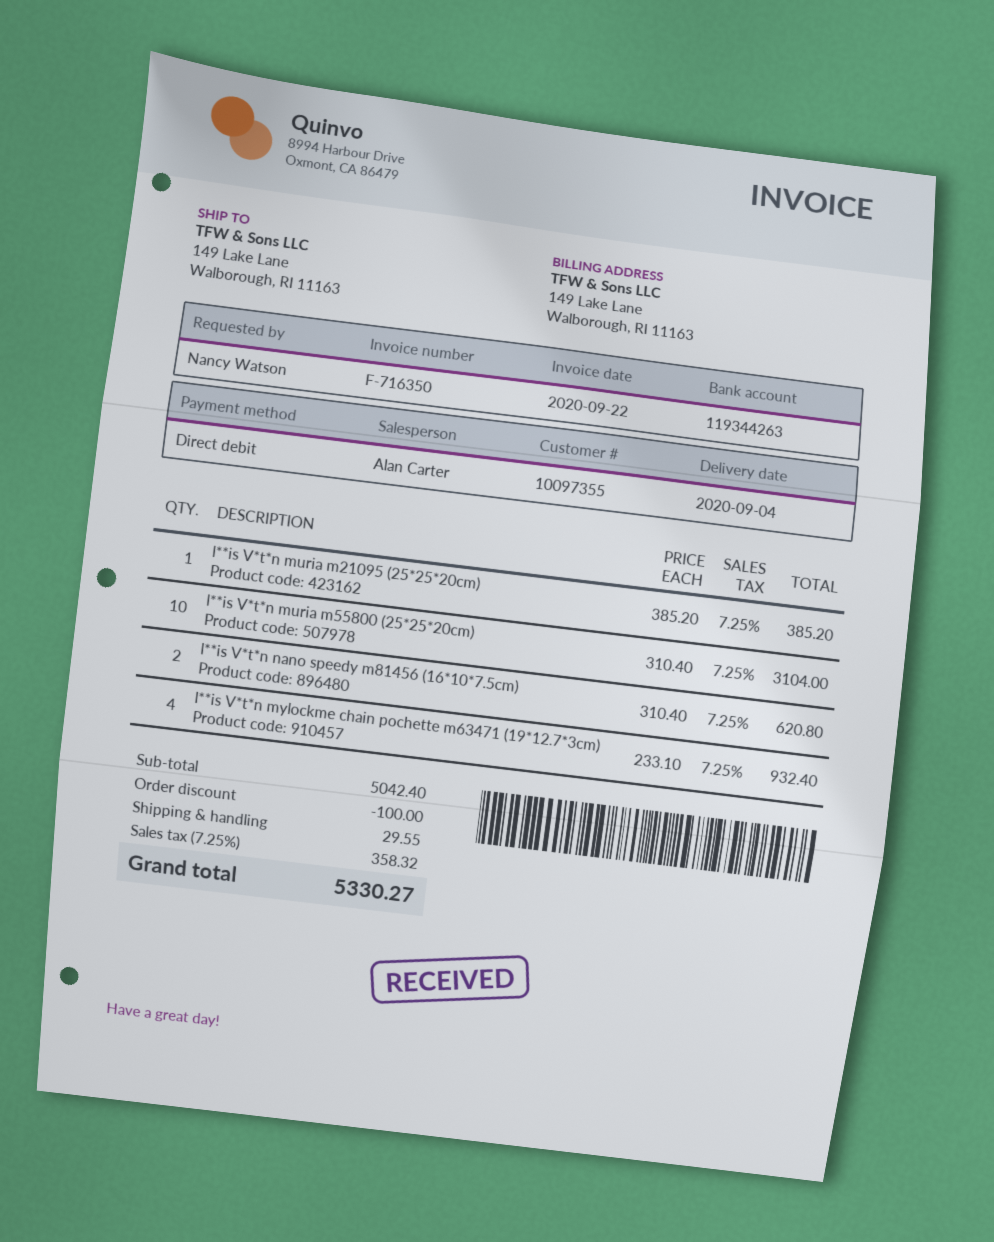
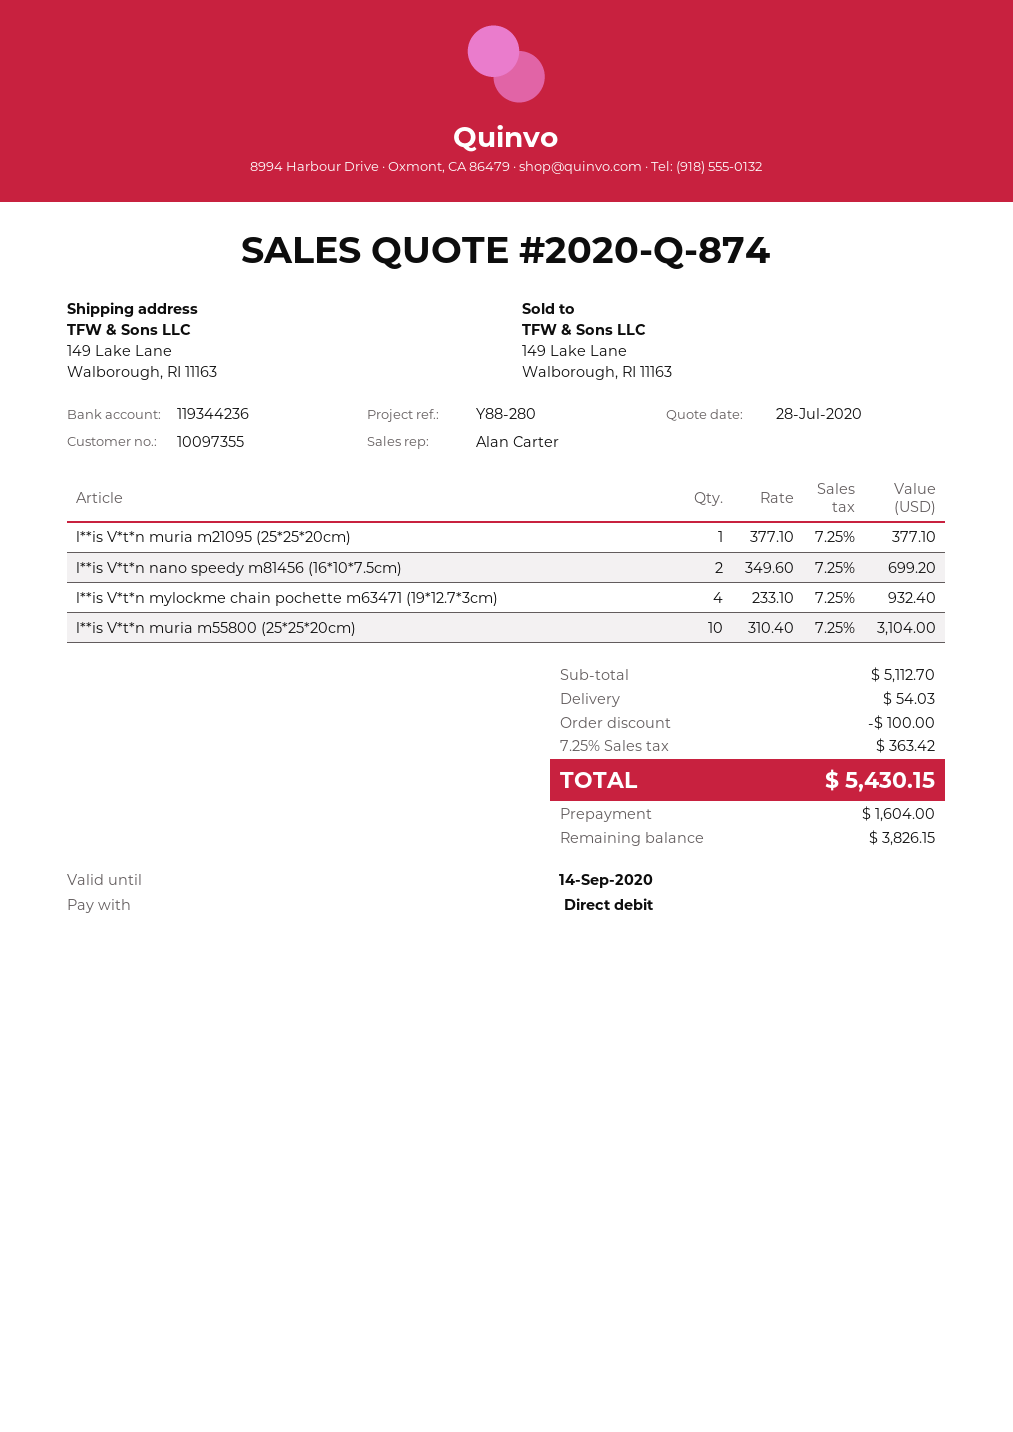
bank account: 119344263 -> 119344236
l**is V*t*n muria m21095 (25*25*20cm): 1 x 385.20 = 385.20 -> 1 x 377.10 = 377.10
l**is V*t*n nano speedy m81456 (16*10*7.5cm): 2 x 310.40 = 620.80 -> 2 x 349.60 = 699.20
subtotal: 5042.40 -> 5112.70
shipping: 29.55 -> 54.03
tax: 7.25% = 358.32 -> 7.25% = 363.42
total: 5330.27 -> 5430.15

